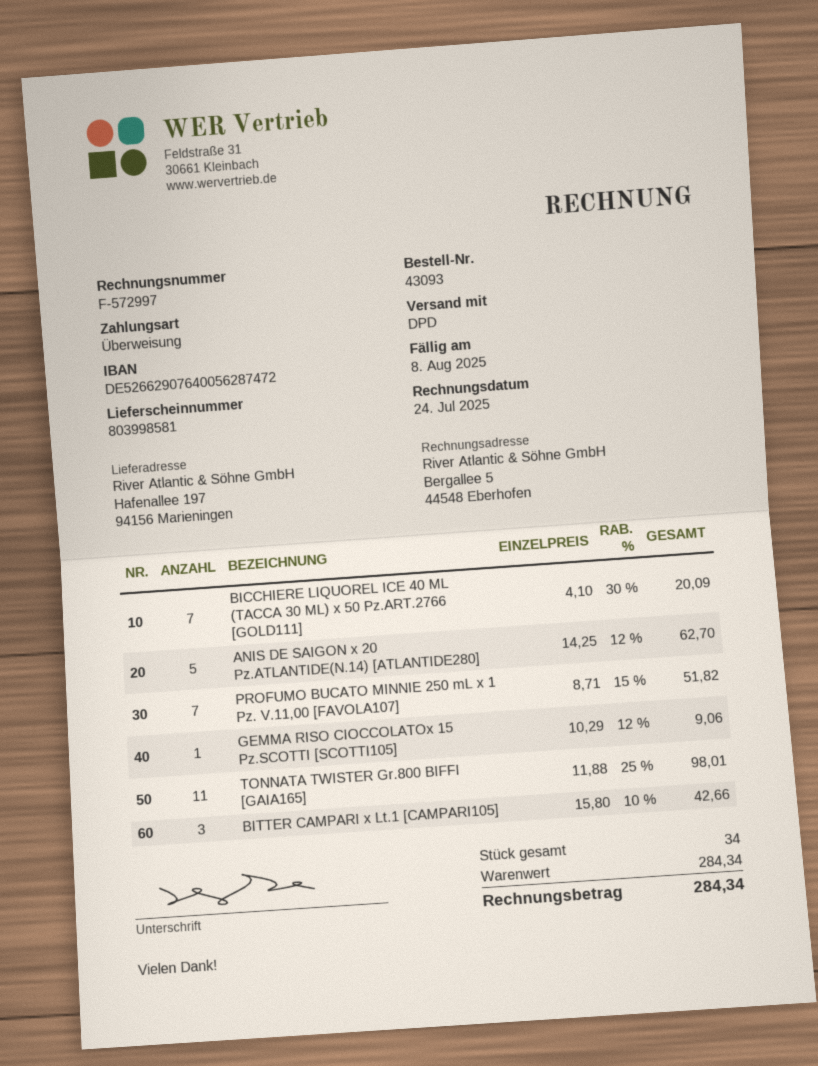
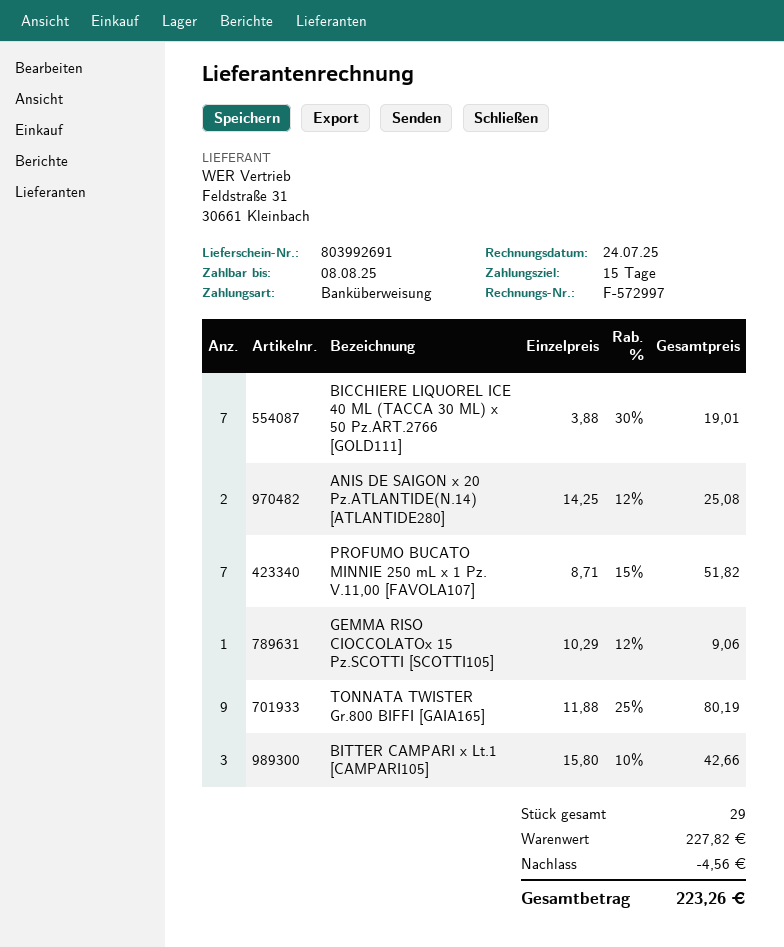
delivery note number: 803998581 -> 803992691
BICCHIERE LIQUOREL ICE 40 ML (TACCA 30 ML) x 50 Pz.ART.2766 [GOLD111]: 7 x 4.10 - 30% = 20.09 -> 7 x 3.88 - 30% = 19.01
ANIS DE SAIGON x 20 Pz.ATLANTIDE(N.14) [ATLANTIDE280]: 5 x 14.25 - 12% = 62.70 -> 2 x 14.25 - 12% = 25.08
TONNATA TWISTER Gr.800 BIFFI [GAIA165]: 11 x 11.88 - 25% = 98.01 -> 9 x 11.88 - 25% = 80.19
total quantity: 34 -> 29
subtotal: 284.34 -> 227.82
discount: none -> 4.56
total: 284.34 -> 223.26

